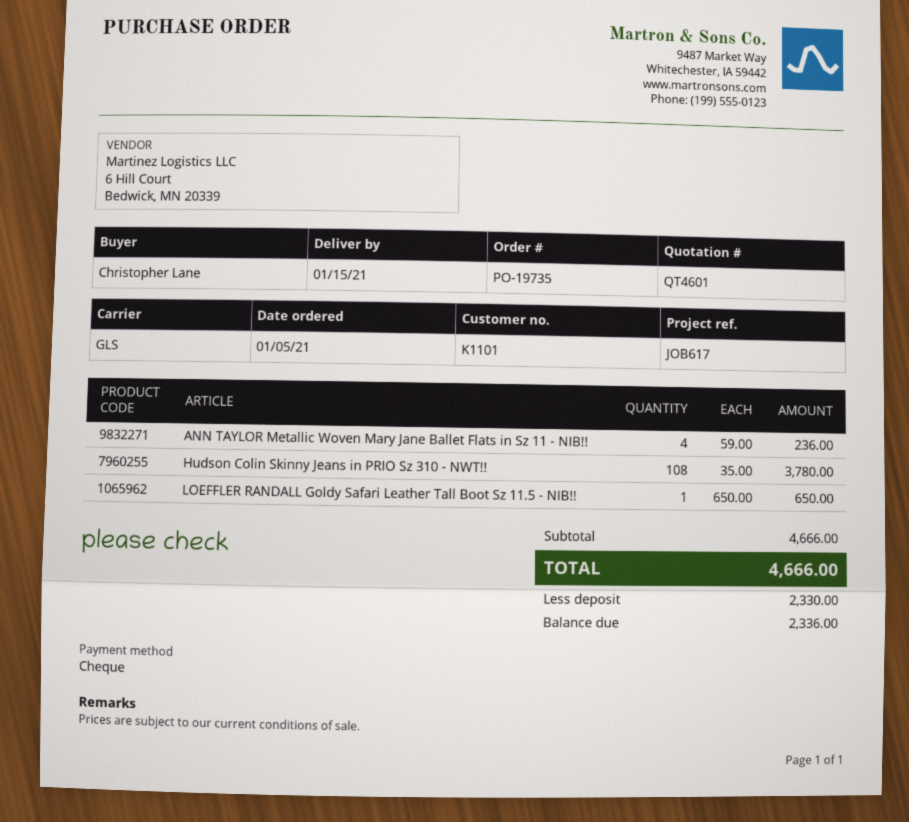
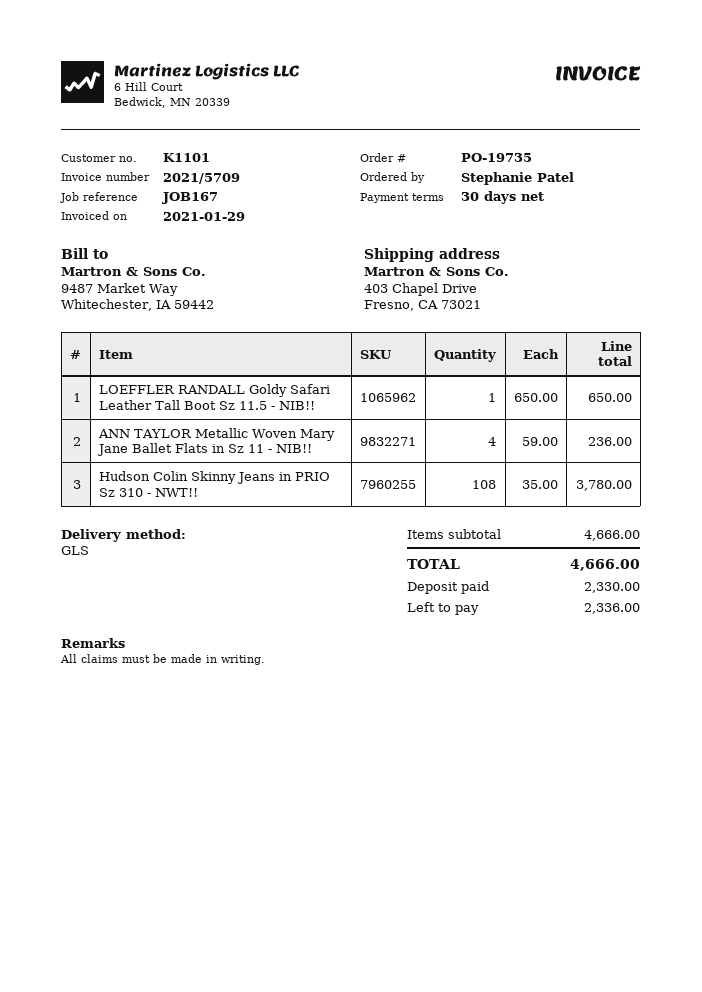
reference: JOB617 -> JOB167
ordered by: Christopher Lane -> Stephanie Patel

